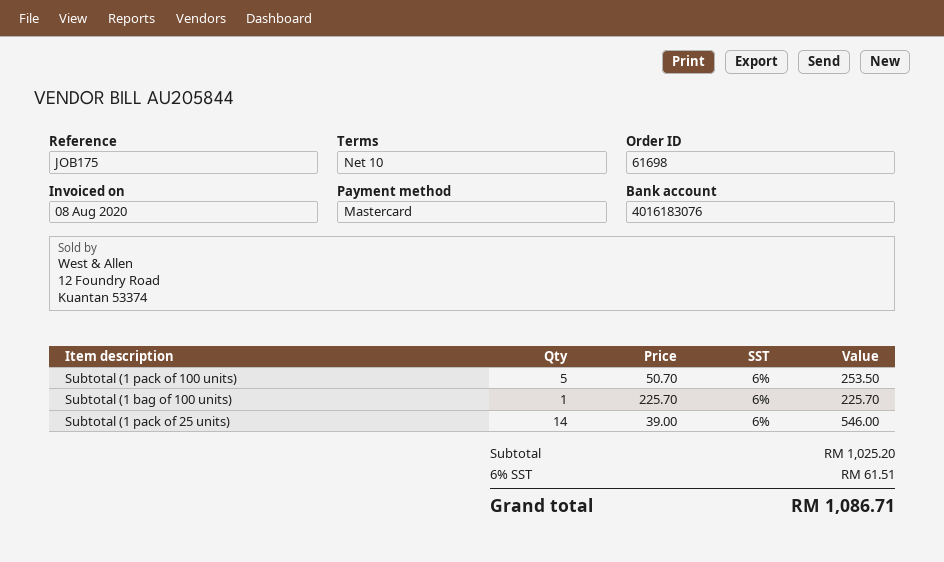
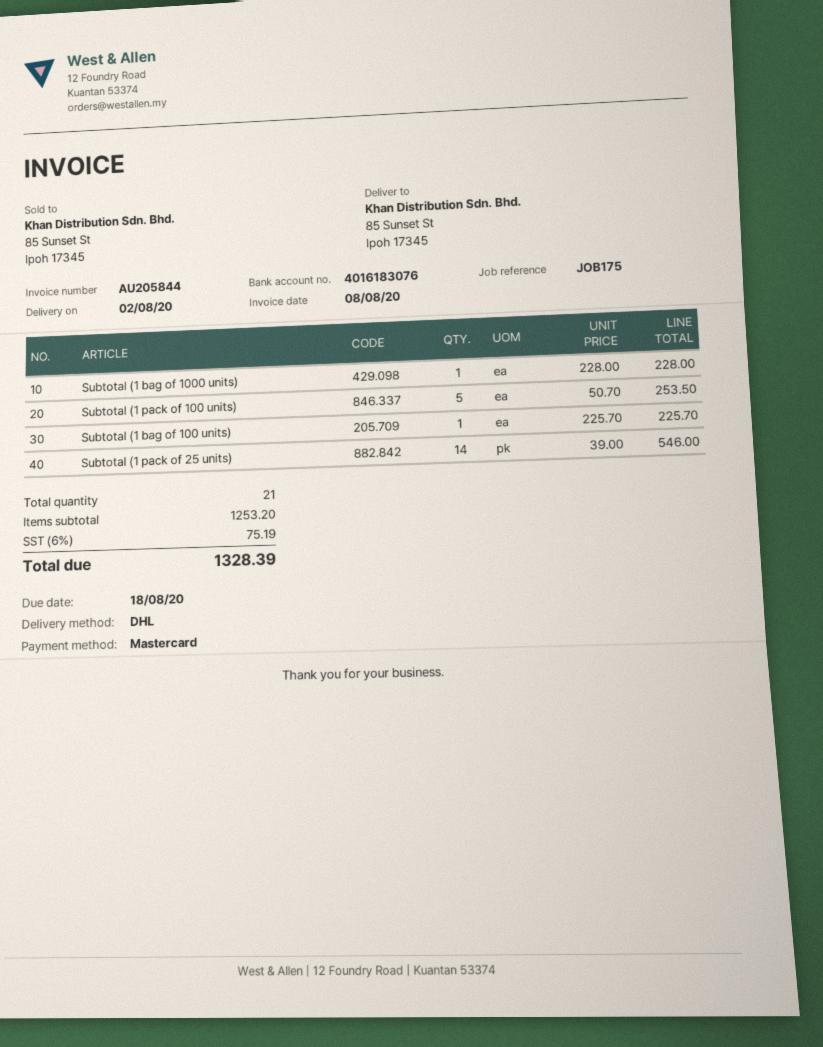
Subtotal (1 bag of 1000 units): none -> 1 x 228.00 = 228.00
subtotal: 1025.20 -> 1253.20
tax: 6% = 61.51 -> 6% = 75.19
total: 1086.71 -> 1328.39

